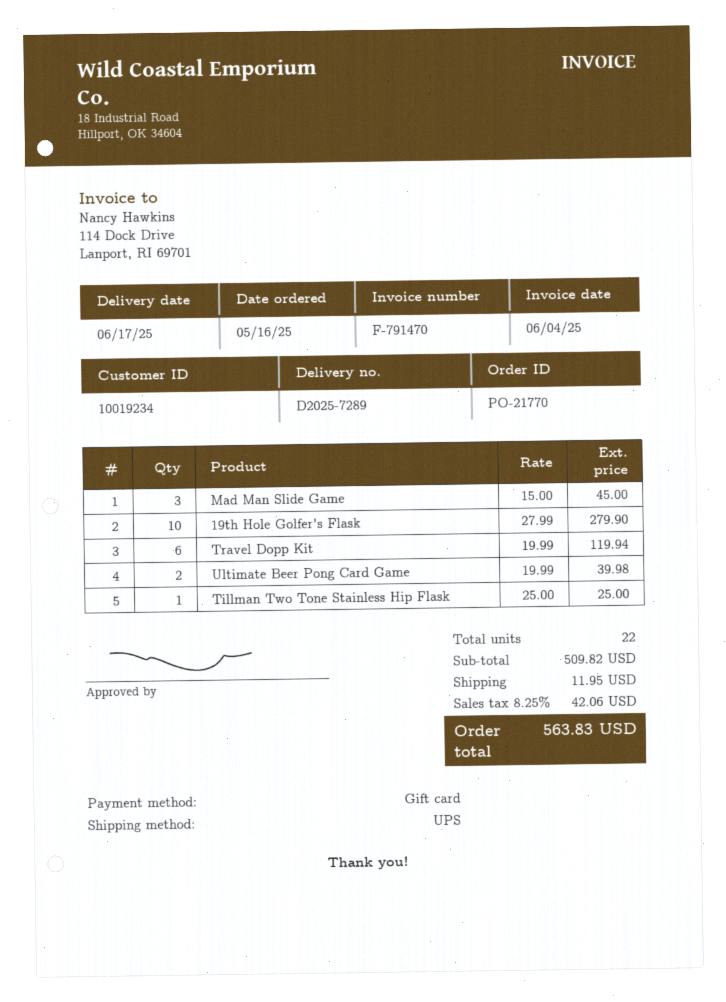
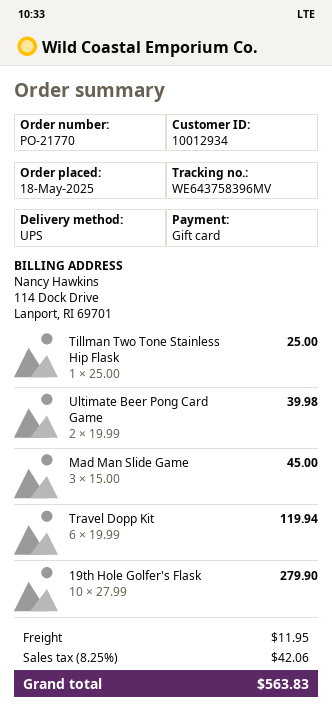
order date: 2025-05-16 -> 2025-05-18
customer number: 10019234 -> 10012934

